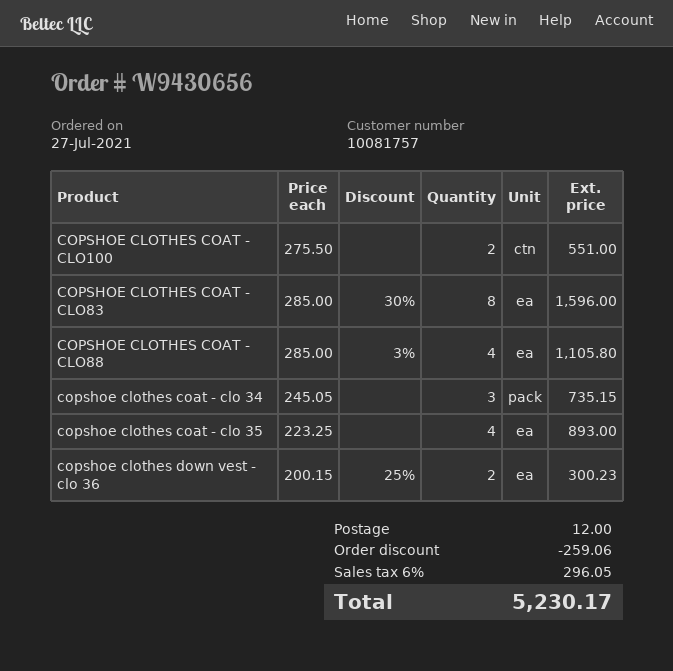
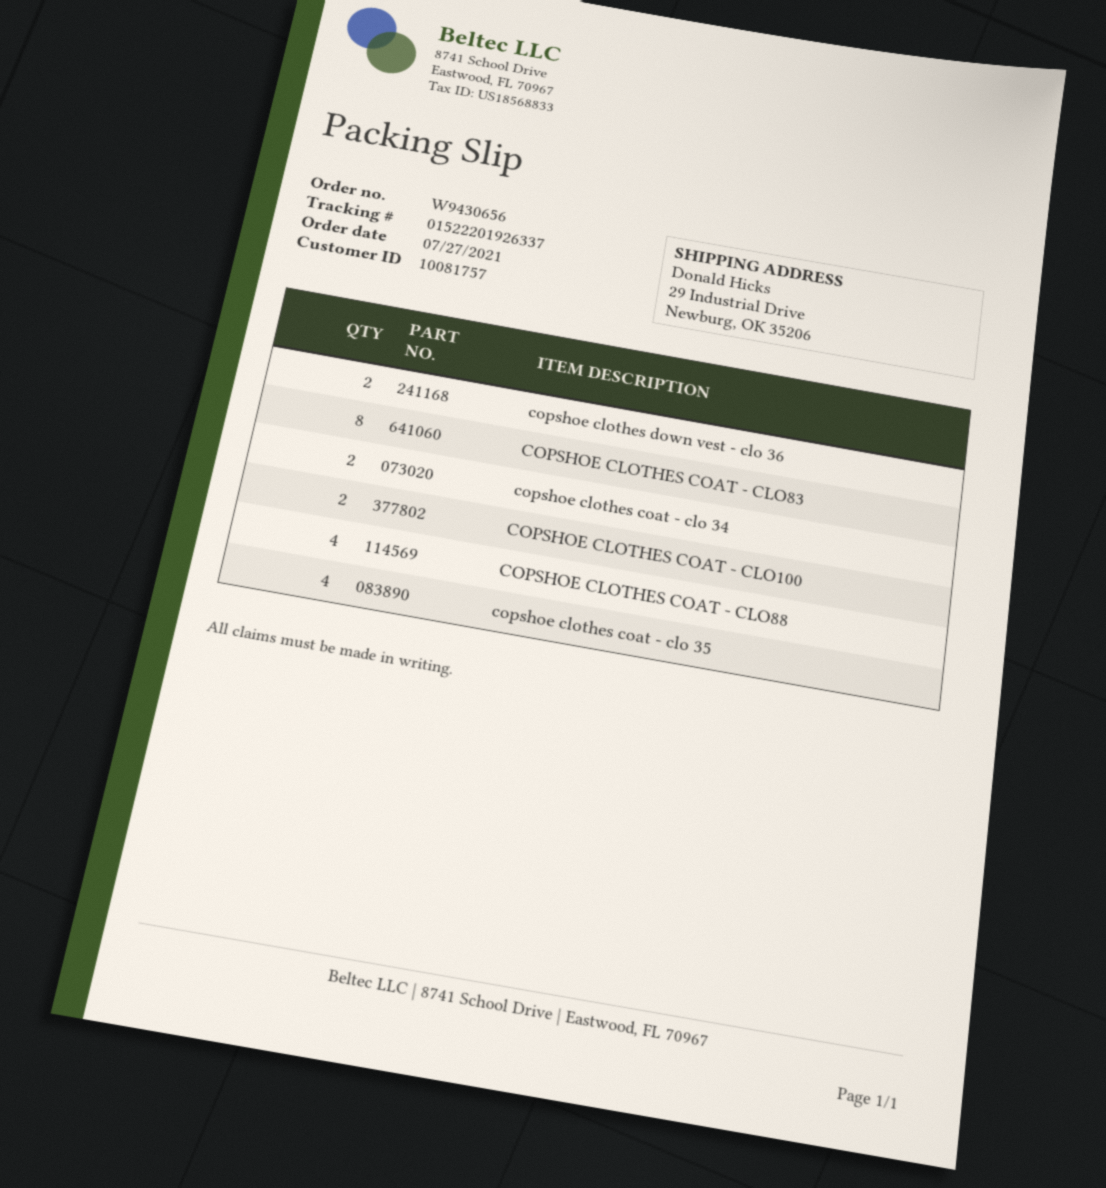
copshoe clothes coat - clo 34: 3 -> 2

